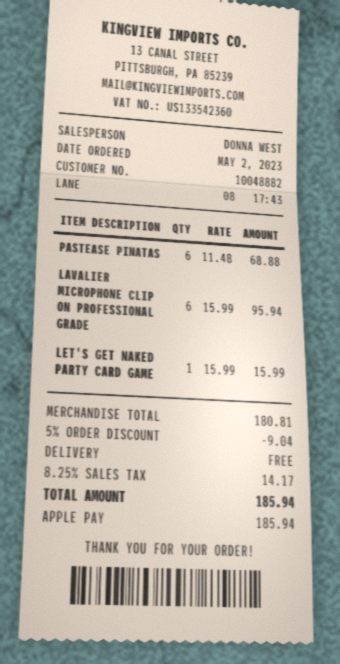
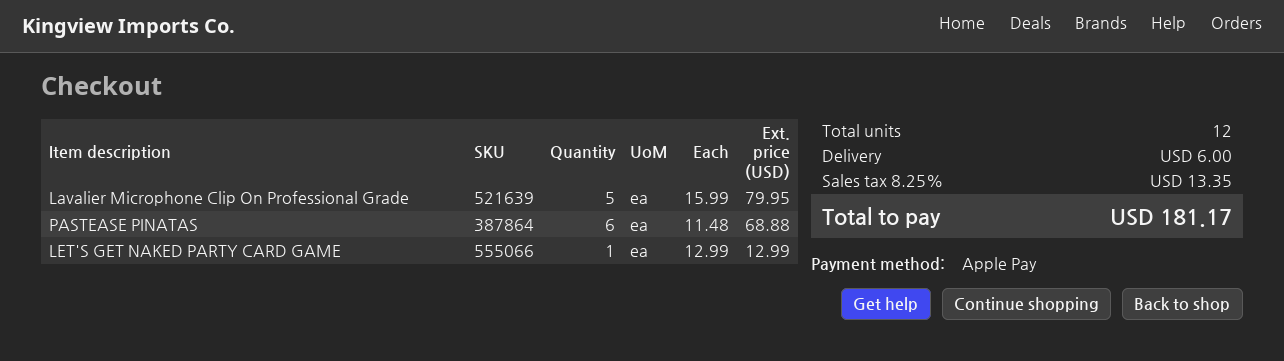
LAVALIER MICROPHONE CLIP ON PROFESSIONAL GRADE: 6 x 15.99 = 95.94 -> 5 x 15.99 = 79.95
LET'S GET NAKED PARTY CARD GAME: 1 x 15.99 = 15.99 -> 1 x 12.99 = 12.99
discount: 5% = 9.04 -> none
shipping: 0.00 -> 6.00
tax: 8.25% = 14.17 -> 8.25% = 13.35
total: 185.94 -> 181.17

